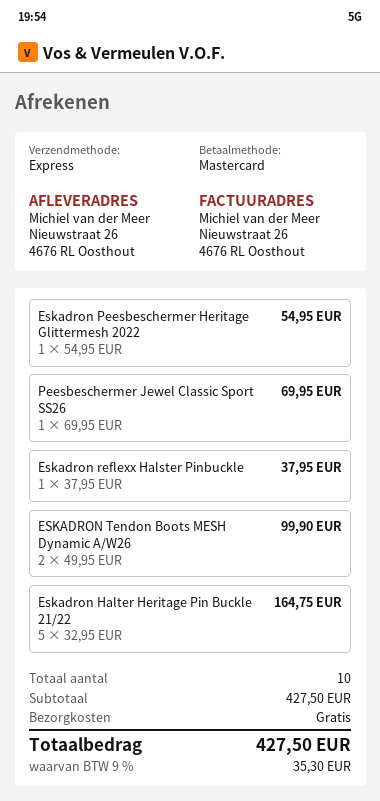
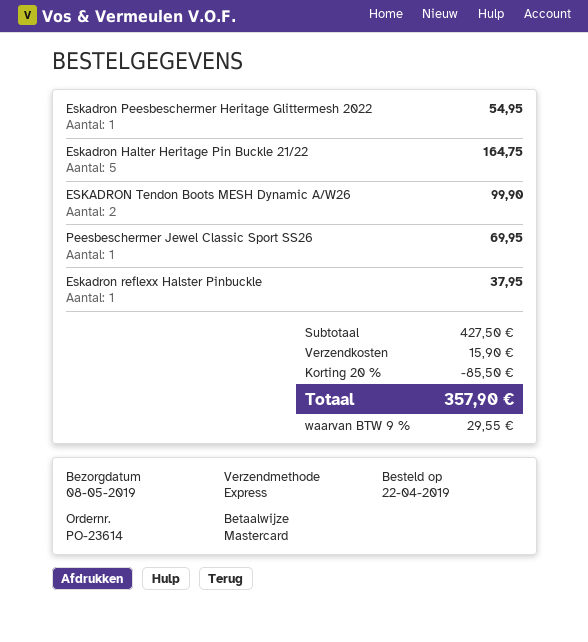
discount: none -> 20% = 85.50
shipping: 0.00 -> 15.90
tax: 9% = 35.30 -> 9% = 29.55
total: 427.50 -> 357.90

